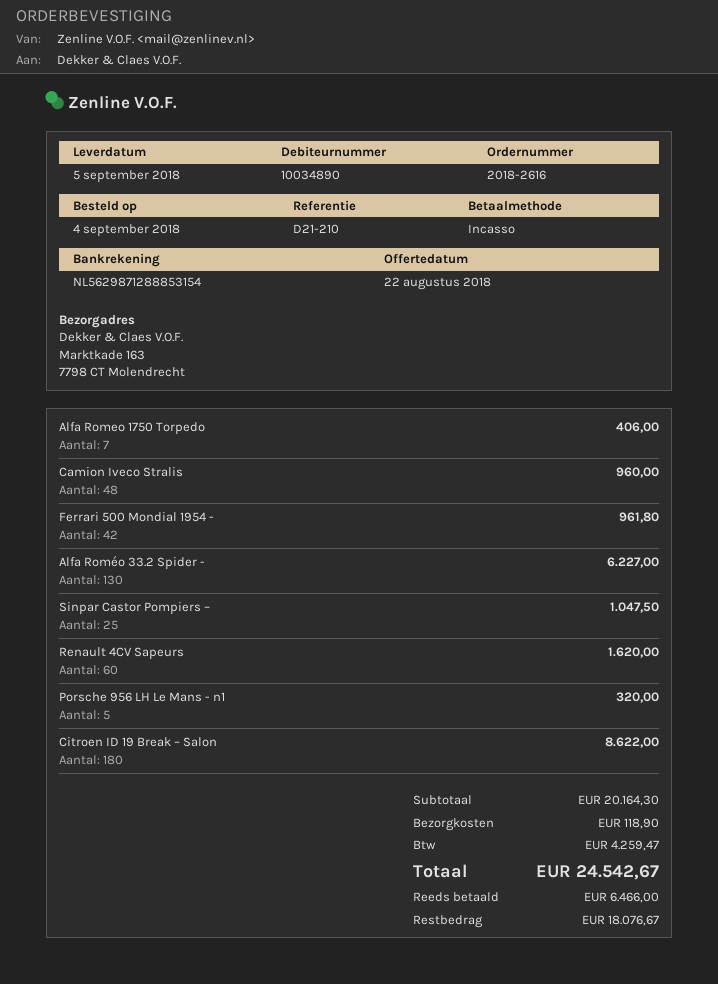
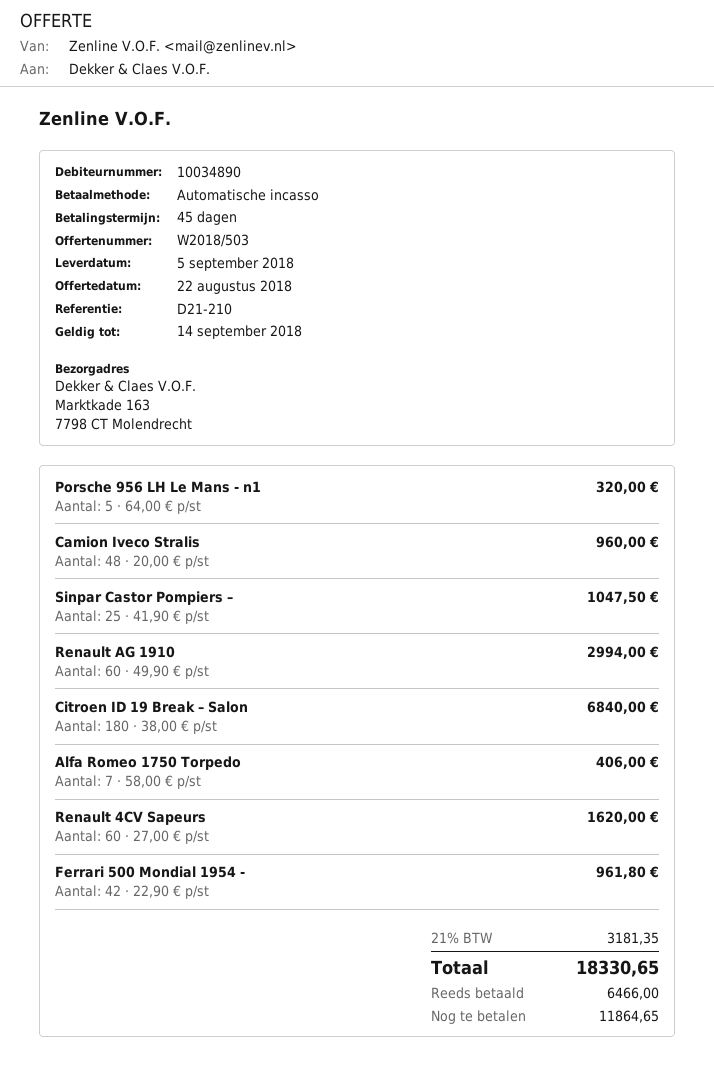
Alfa Roméo 33.2 Spider -: 130 for 6227.00 -> none
Citroen ID 19 Break – Salon: 180 for 8622.00 -> 180 for 6840.00
Renault AG 1910: none -> 60 for 2994.00
shipping: 118.90 -> none
tax: 4259.47 -> 3181.35
total: 24542.67 -> 18330.65
balance: 18076.67 -> 11864.65

